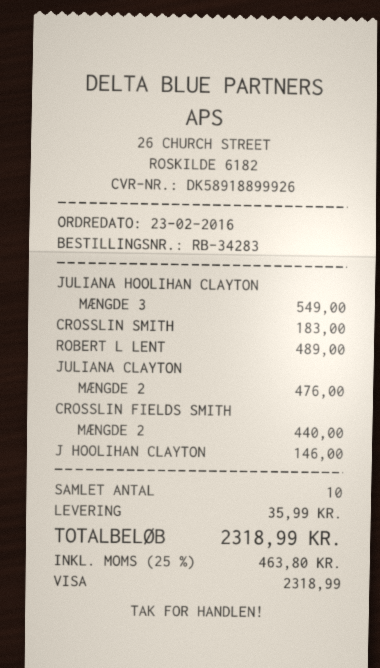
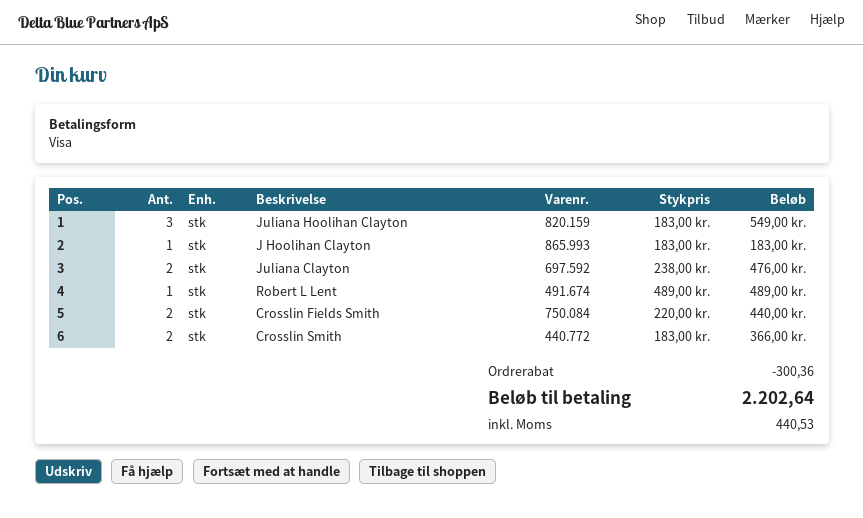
CROSSLIN SMITH: 1 for 183.00 -> 2 for 366.00
J HOOLIHAN CLAYTON: 1 for 146.00 -> 1 for 183.00
discount: none -> 300.36
shipping: 35.99 -> none
tax: 463.80 -> 440.53
total: 2318.99 -> 2202.64

